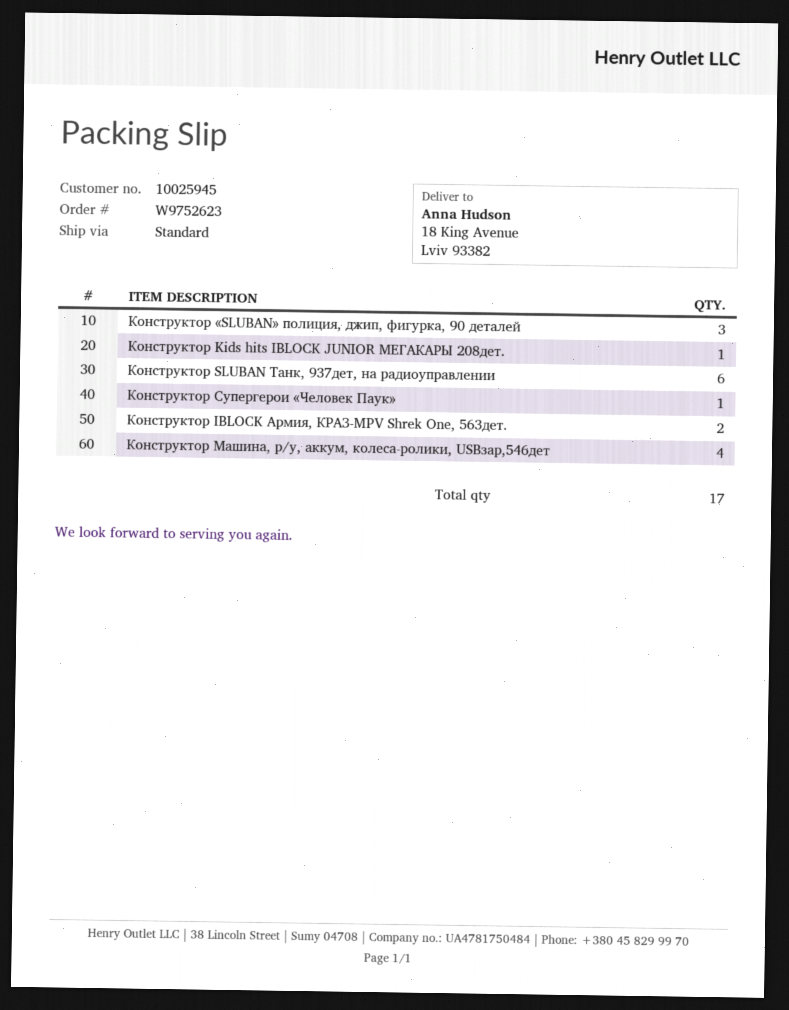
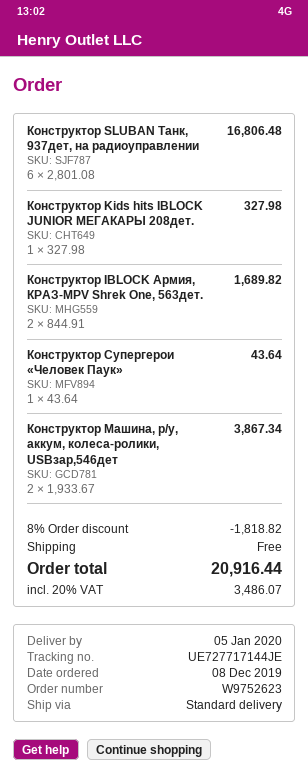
Конструктор «SLUBAN» полиция, джип, фигурка, 90 деталей: 3 -> none
Конструктор Машина, р/у, аккум, колеса-ролики, USBзар,546дет: 4 -> 2

